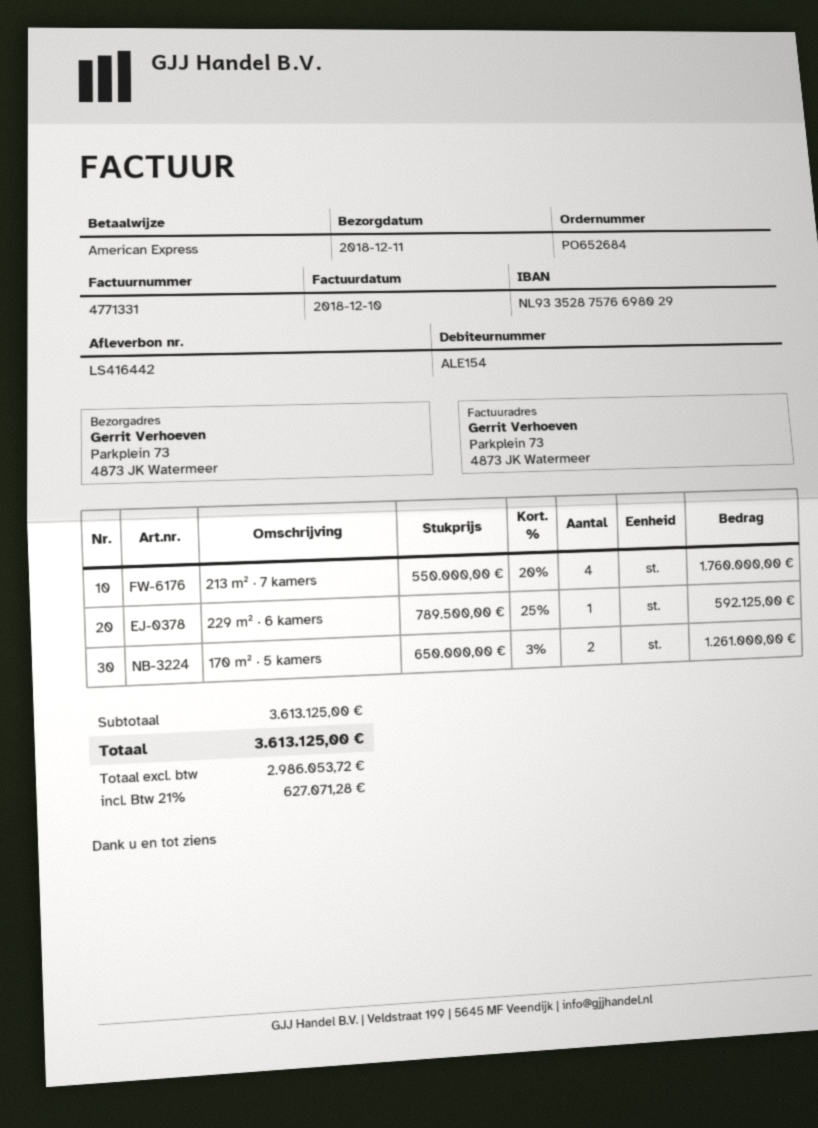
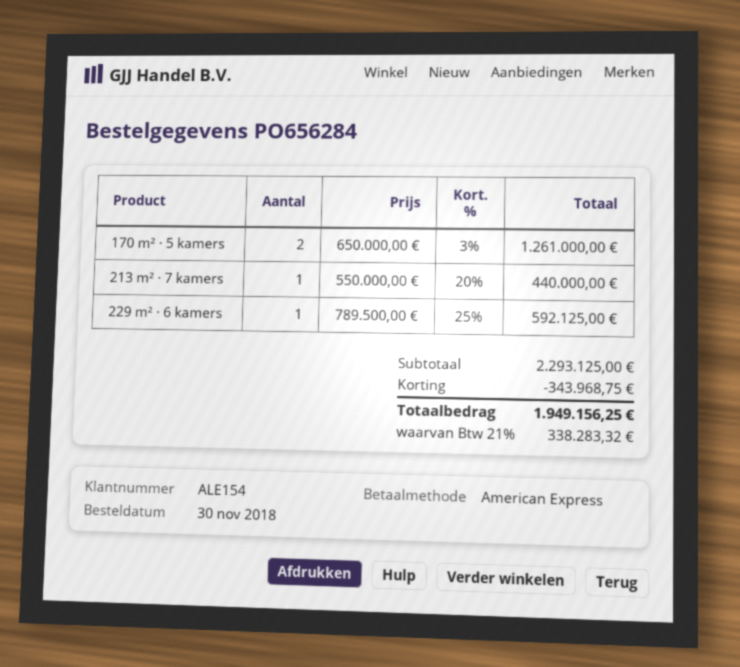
order number: PO652684 -> PO656284
213 m² · 7 kamers: 4 x 550000.00 - 20% = 1760000.00 -> 1 x 550000.00 - 20% = 440000.00
subtotal: 3613125.00 -> 2293125.00
discount: none -> 343968.75
tax: 21% = 627071.28 -> 21% = 338283.32
total: 3613125.00 -> 1949156.25

